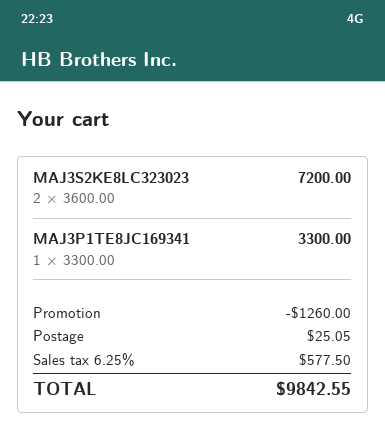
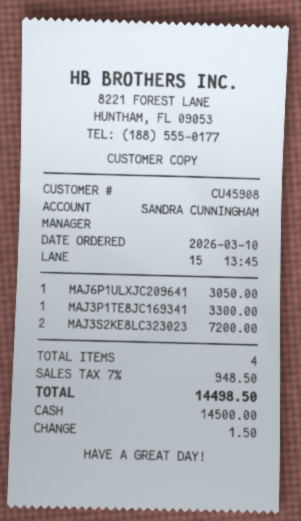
MAJ6P1ULXJC209641: none -> 1 for 3050.00
discount: 1260.00 -> none
shipping: 25.05 -> none
tax: 6.25% = 577.50 -> 7% = 948.50
total: 9842.55 -> 14498.50

